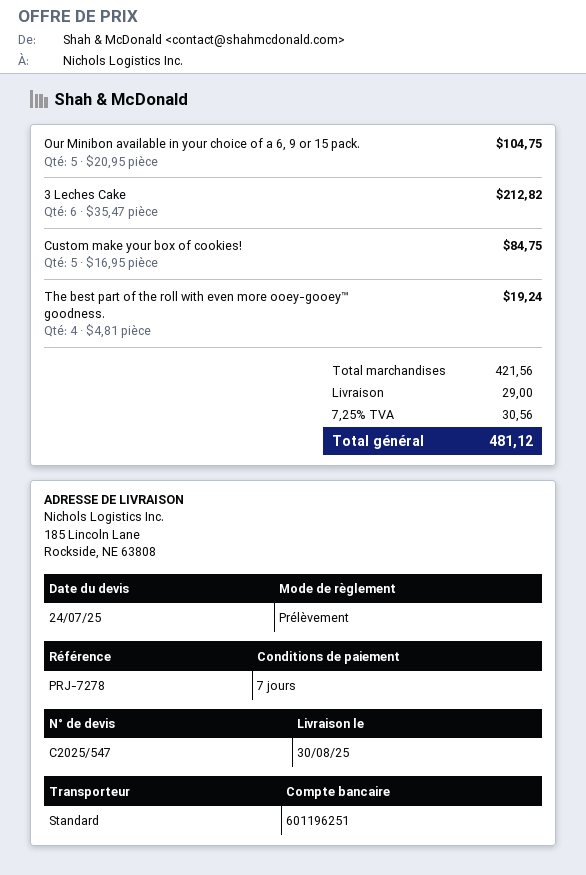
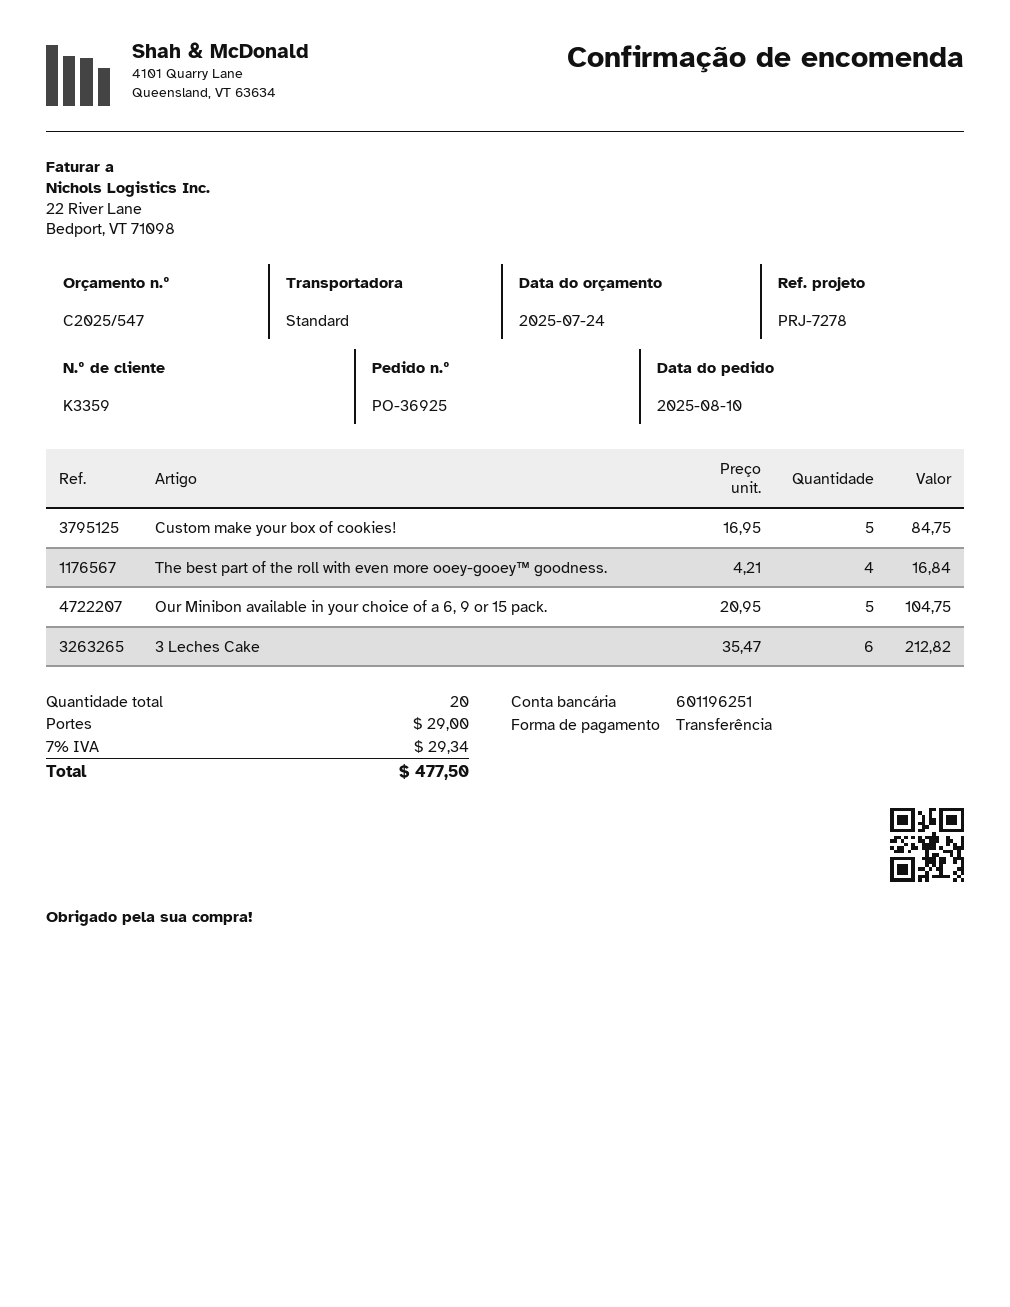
payment method: direct debit -> bank transfer
The best part of the roll with even more ooey-gooey™ goodness.: 4 x 4.81 = 19.24 -> 4 x 4.21 = 16.84
tax: 7.25% = 30.56 -> 7% = 29.34
total: 481.12 -> 477.50

